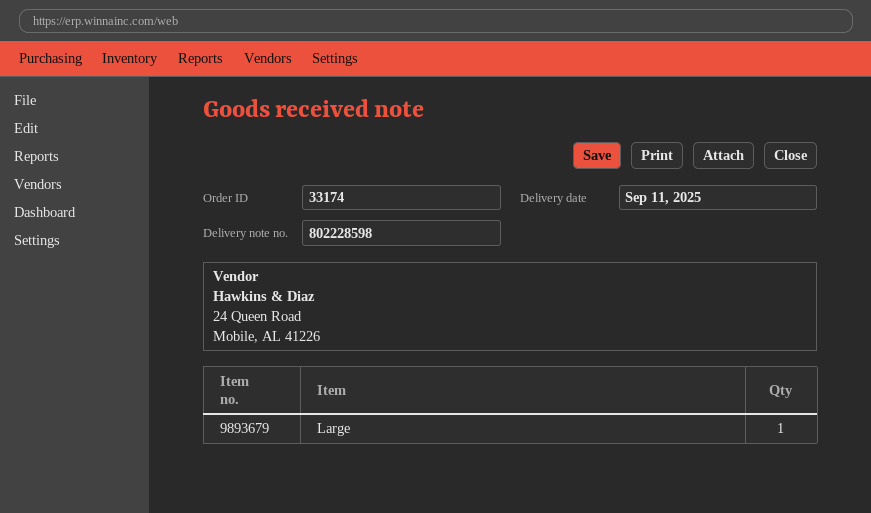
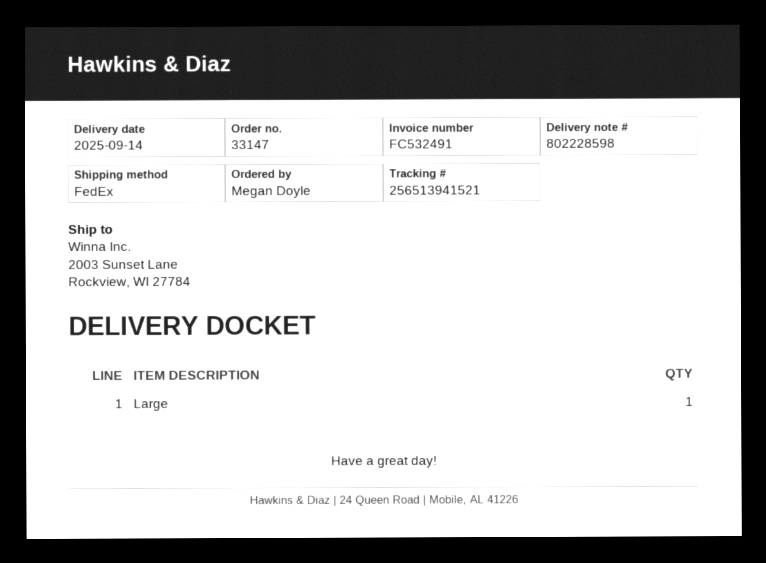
order number: 33174 -> 33147
delivery date: 2025-09-11 -> 2025-09-14

